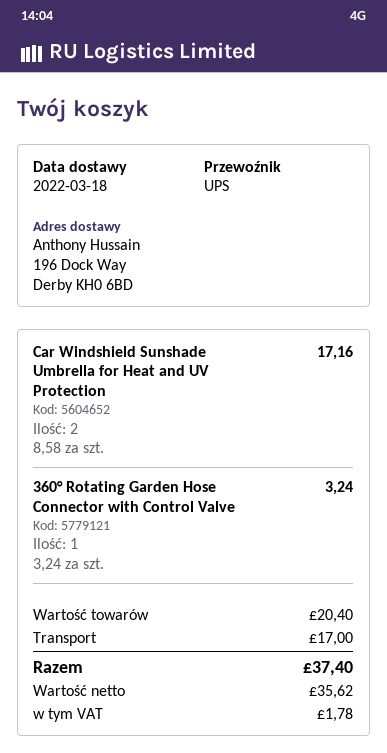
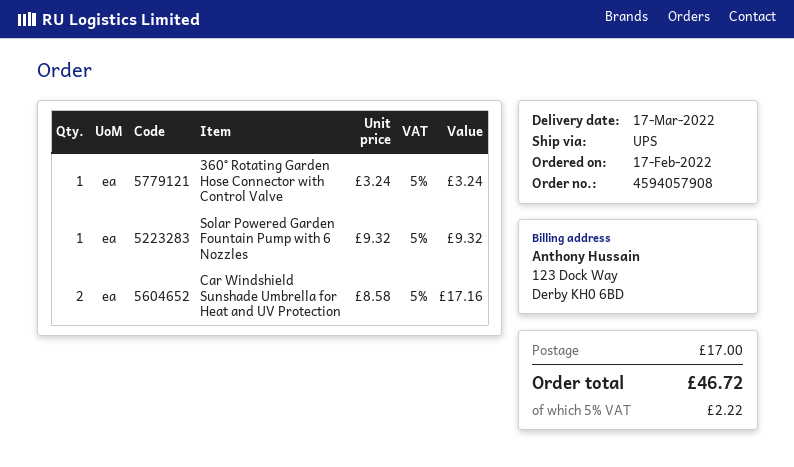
delivery date: 2022-03-18 -> 2022-03-17
Solar Powered Garden Fountain Pump with 6 Nozzles: none -> 1 x 9.32 = 9.32
tax: 1.78 -> 2.22
total: 37.40 -> 46.72

